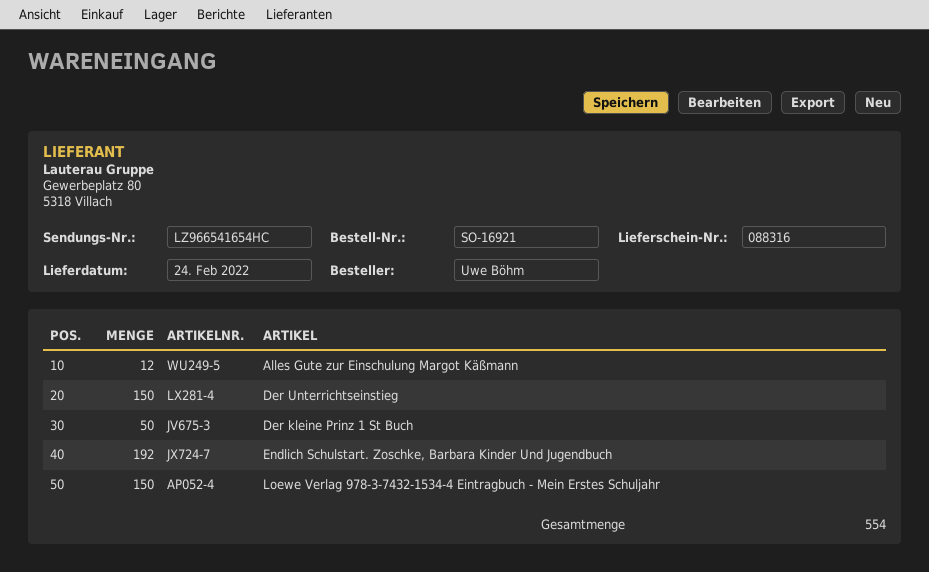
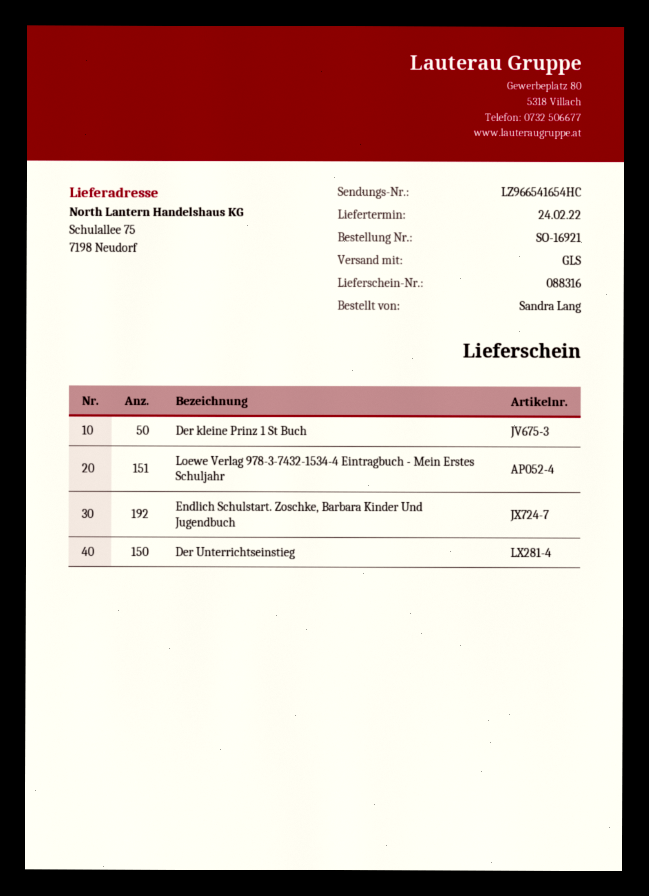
ordered by: Uwe Böhm -> Sandra Lang
Alles Gute zur Einschulung Margot Käßmann: 12 -> none
Loewe Verlag 978-3-7432-1534-4 Eintragbuch - Mein Erstes Schuljahr: 150 -> 151

